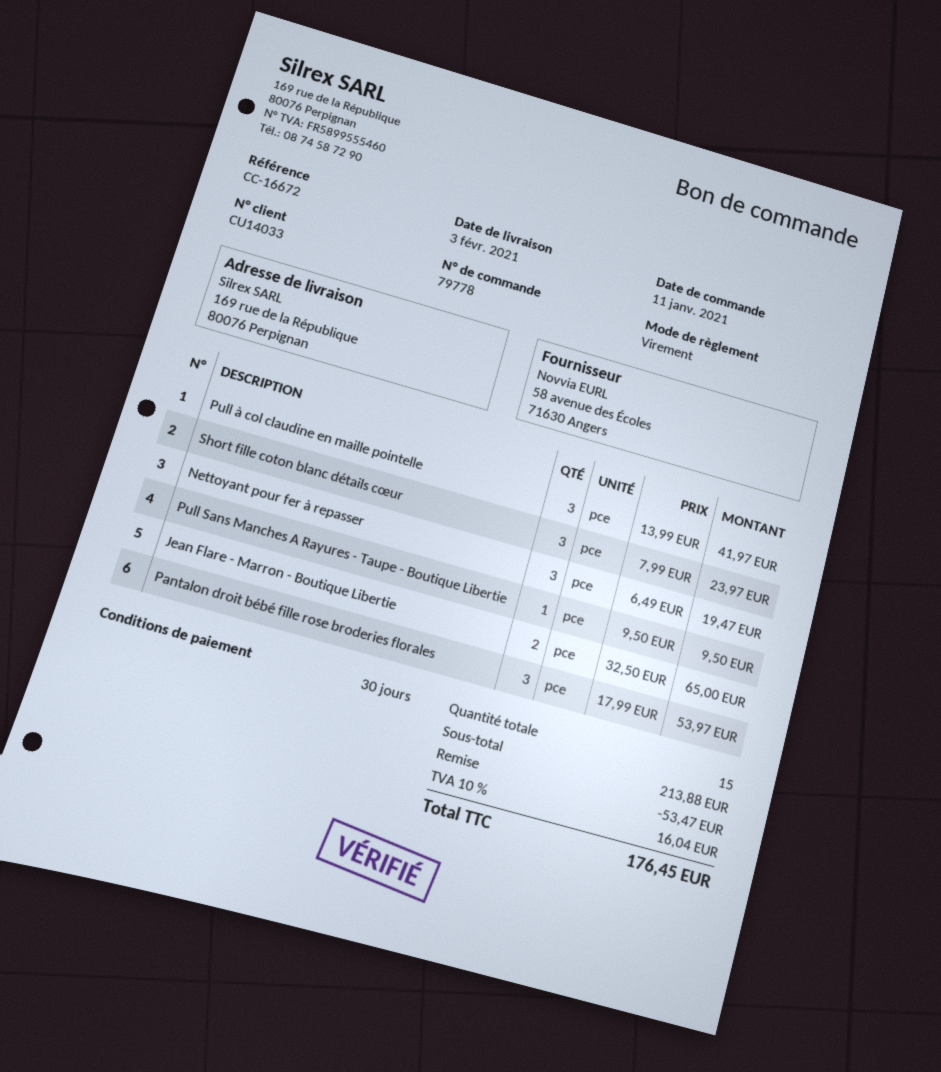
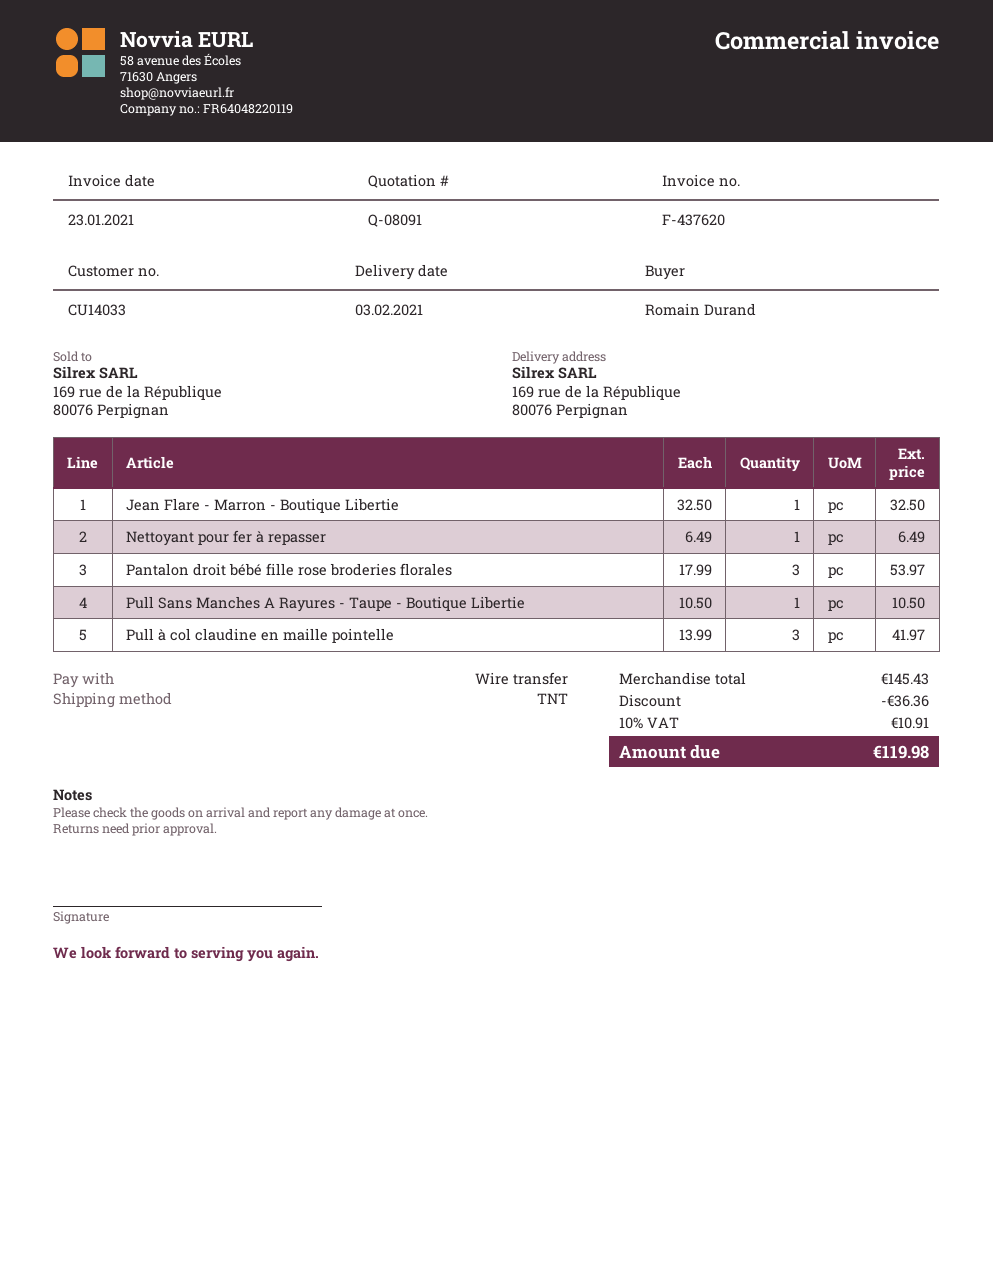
Short fille coton blanc détails cœur: 3 x 7.99 = 23.97 -> none
Nettoyant pour fer à repasser: 3 x 6.49 = 19.47 -> 1 x 6.49 = 6.49
Pull Sans Manches A Rayures - Taupe - Boutique Libertie: 1 x 9.50 = 9.50 -> 1 x 10.50 = 10.50
Jean Flare - Marron - Boutique Libertie: 2 x 32.50 = 65.00 -> 1 x 32.50 = 32.50
subtotal: 213.88 -> 145.43
discount: 53.47 -> 36.36
tax: 10% = 16.04 -> 10% = 10.91
total: 176.45 -> 119.98

